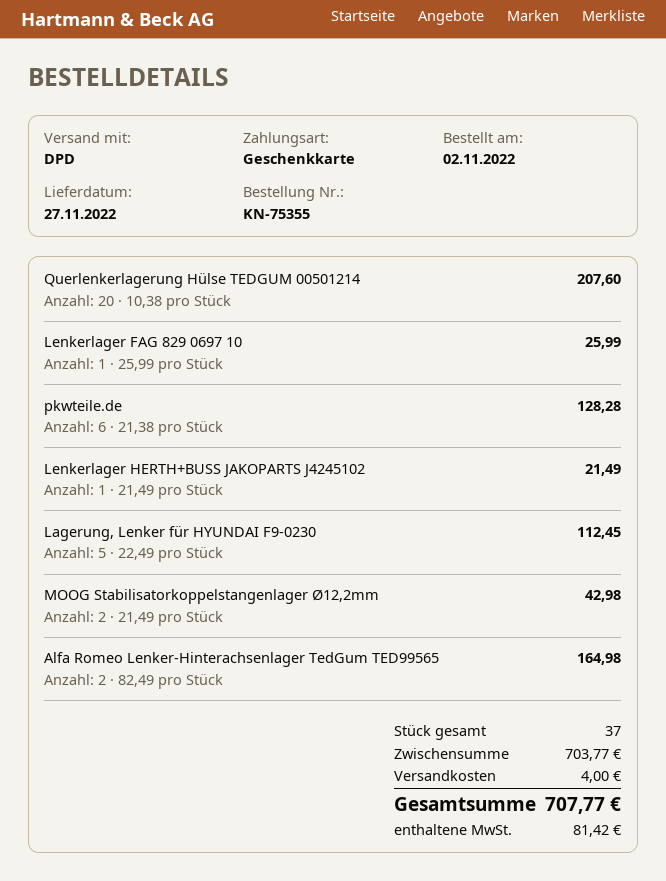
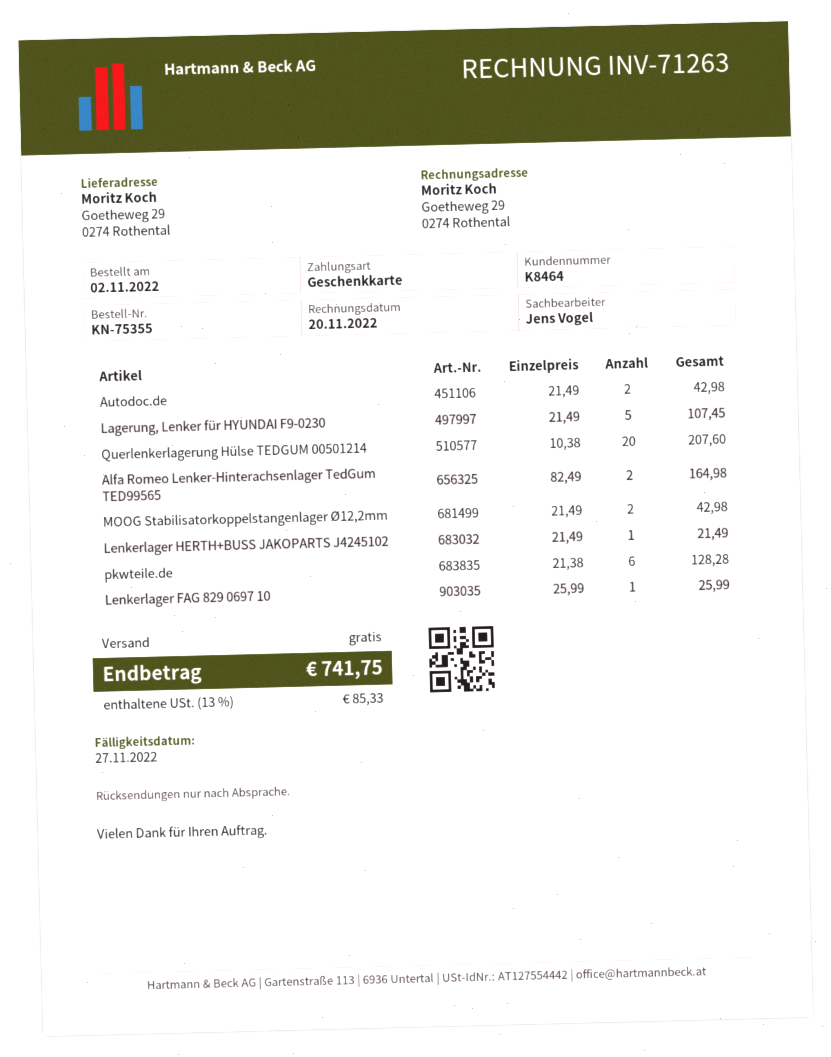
Lagerung, Lenker für HYUNDAI F9-0230: 5 x 22.49 = 112.45 -> 5 x 21.49 = 107.45
Autodoc.de: none -> 2 x 21.49 = 42.98
shipping: 4.00 -> 0.00
tax: 81.42 -> 85.33
total: 707.77 -> 741.75

